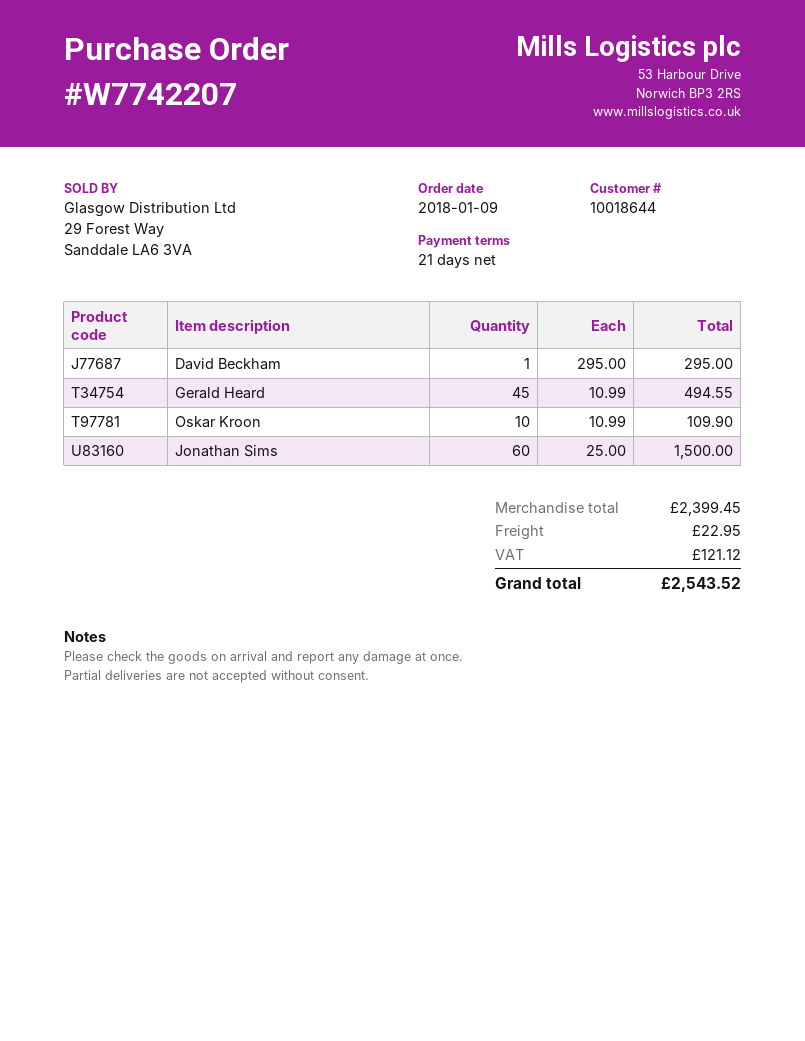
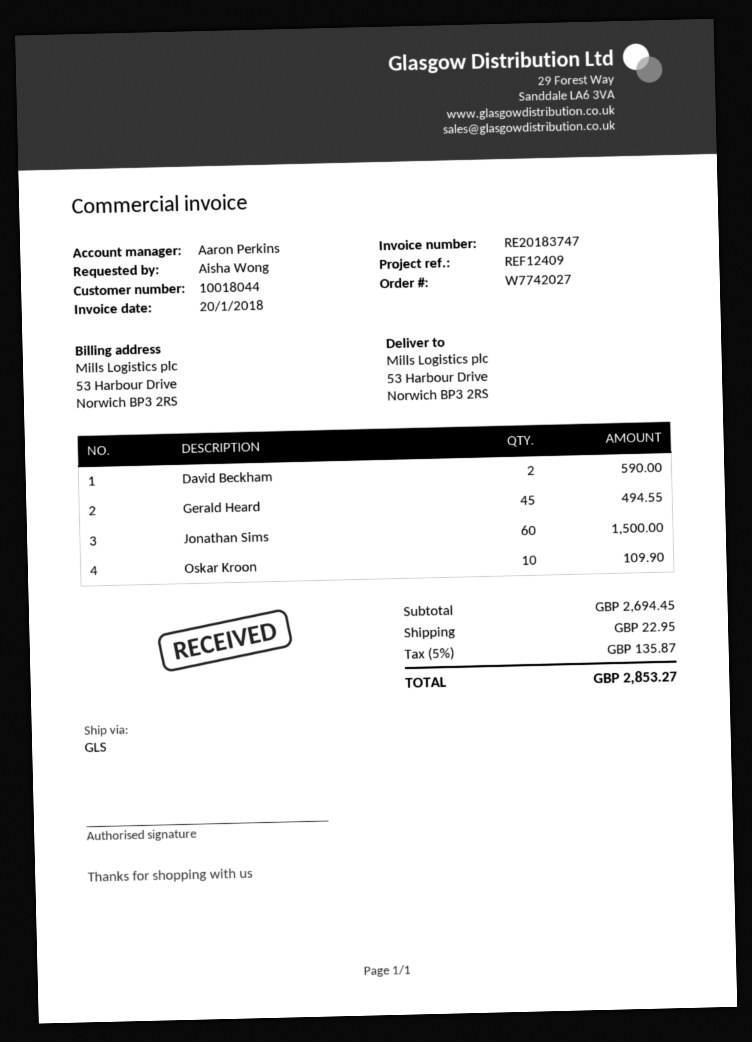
order number: W7742207 -> W7742027
customer number: 10018644 -> 10018044
David Beckham: 1 for 295.00 -> 2 for 590.00
subtotal: 2399.45 -> 2694.45
tax: 121.12 -> 135.87
total: 2543.52 -> 2853.27

